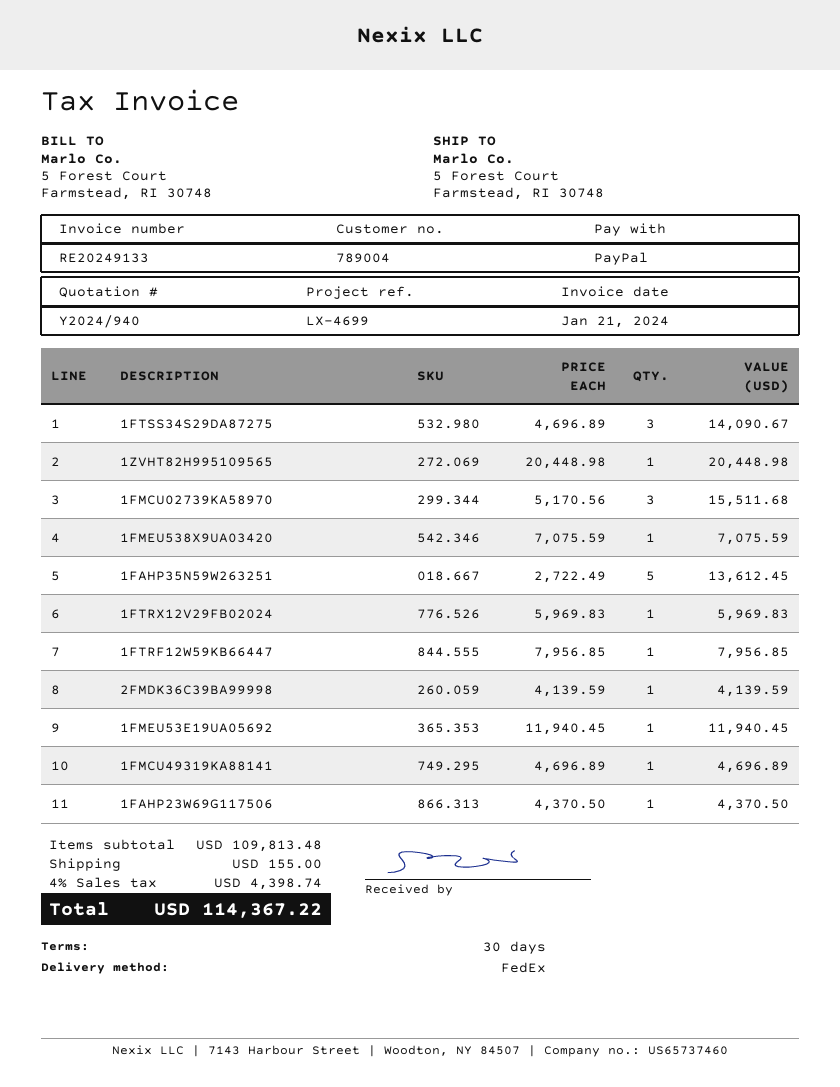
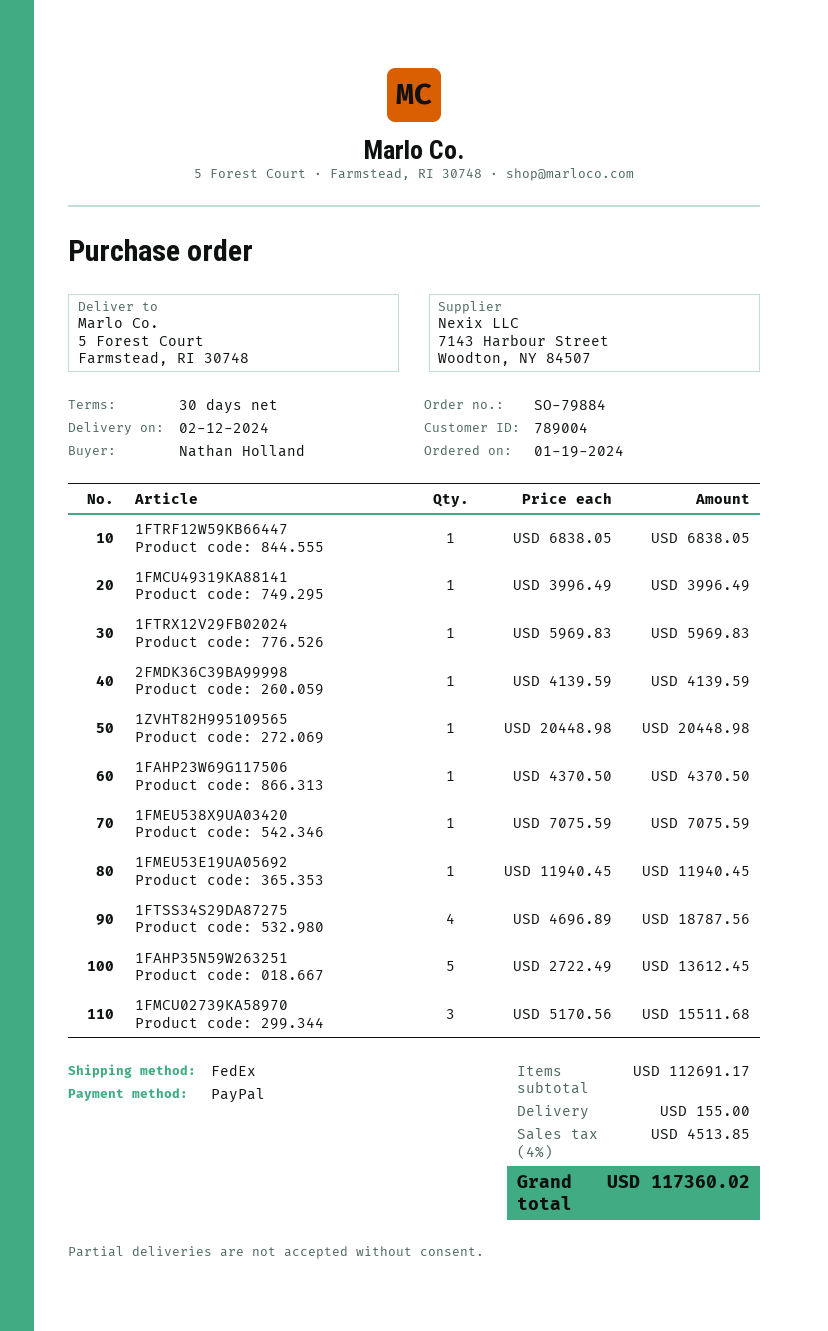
1FTSS34S29DA87275: 3 x 4696.89 = 14090.67 -> 4 x 4696.89 = 18787.56
1FTRF12W59KB66447: 1 x 7956.85 = 7956.85 -> 1 x 6838.05 = 6838.05
1FMCU49319KA88141: 1 x 4696.89 = 4696.89 -> 1 x 3996.49 = 3996.49
subtotal: 109813.48 -> 112691.17
tax: 4% = 4398.74 -> 4% = 4513.85
total: 114367.22 -> 117360.02

